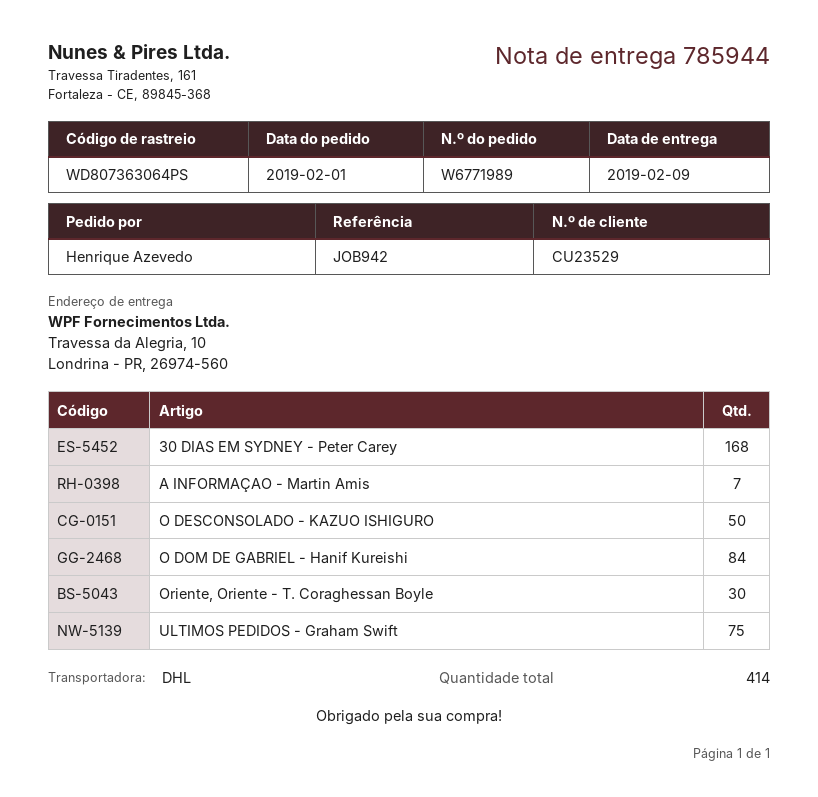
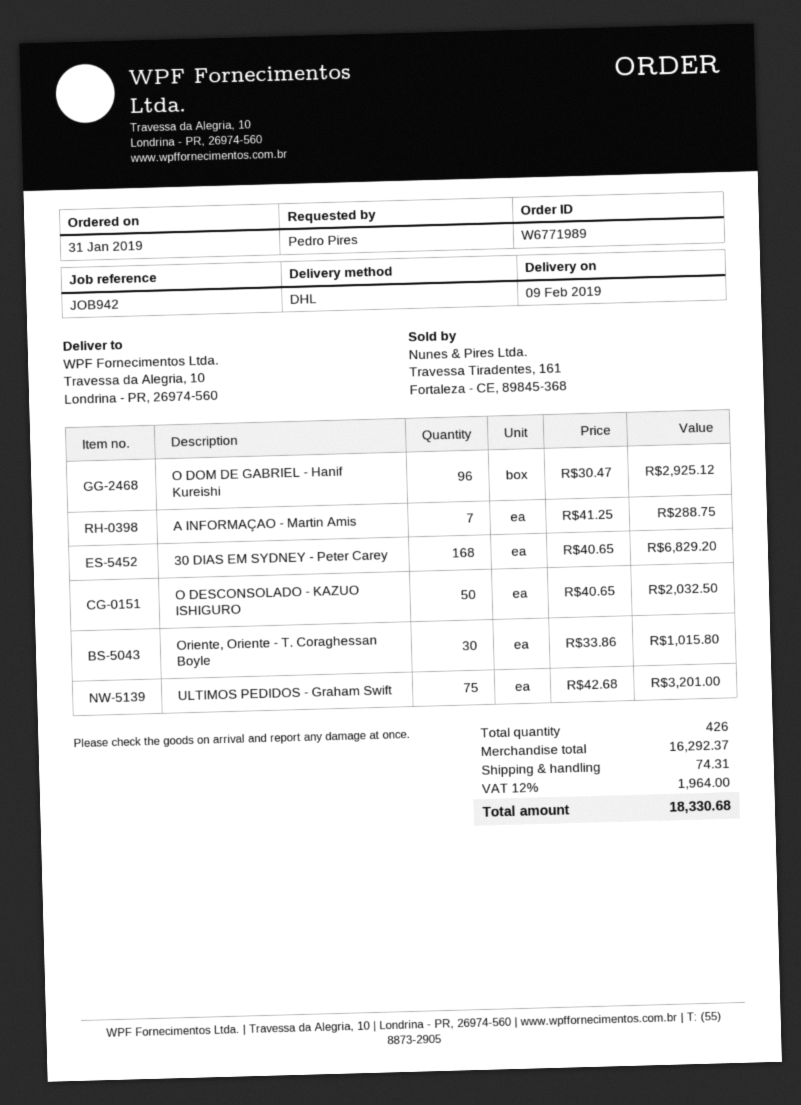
order date: 2019-02-01 -> 2019-01-31
ordered by: Henrique Azevedo -> Pedro Pires
O DOM DE GABRIEL - Hanif Kureishi: 84 -> 96
total quantity: 414 -> 426

